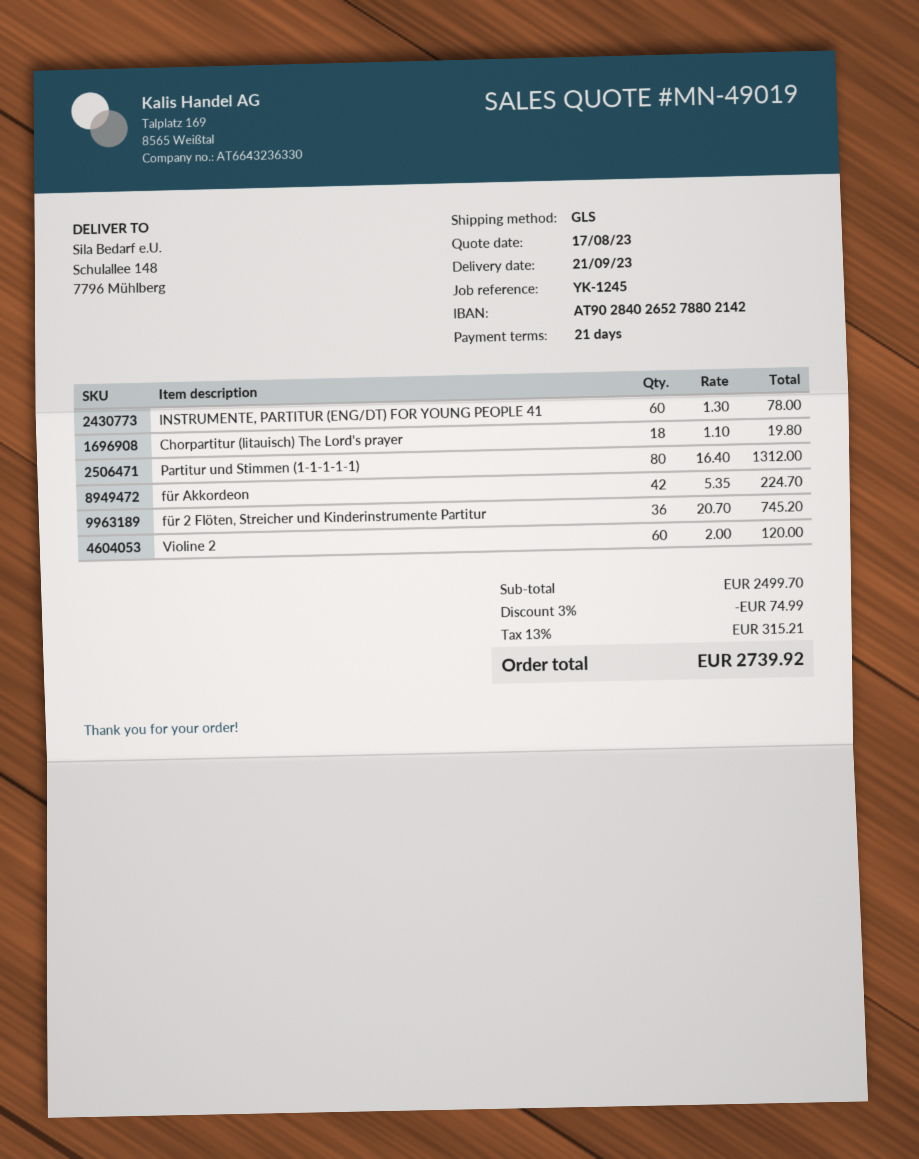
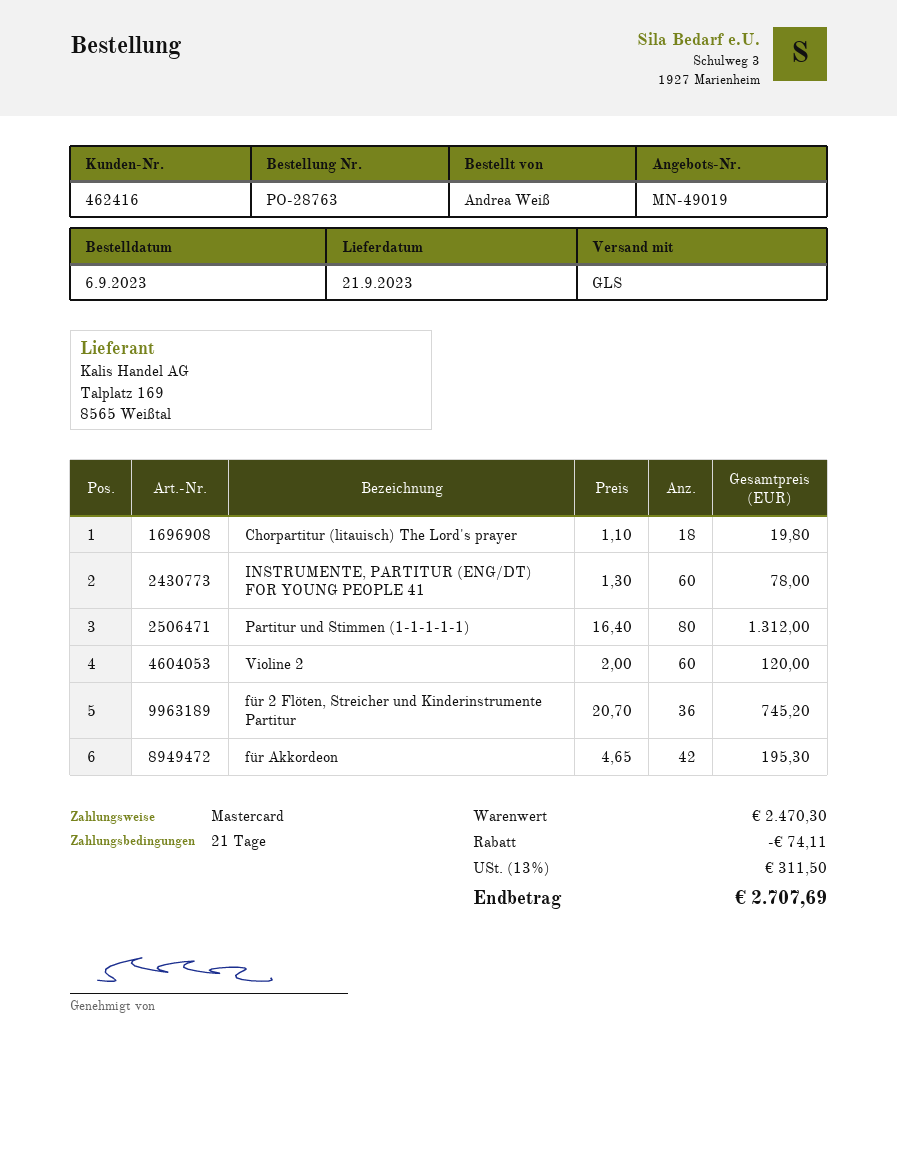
für Akkordeon: 42 x 5.35 = 224.70 -> 42 x 4.65 = 195.30
subtotal: 2499.70 -> 2470.30
discount: 74.99 -> 74.11
tax: 13% = 315.21 -> 13% = 311.50
total: 2739.92 -> 2707.69

